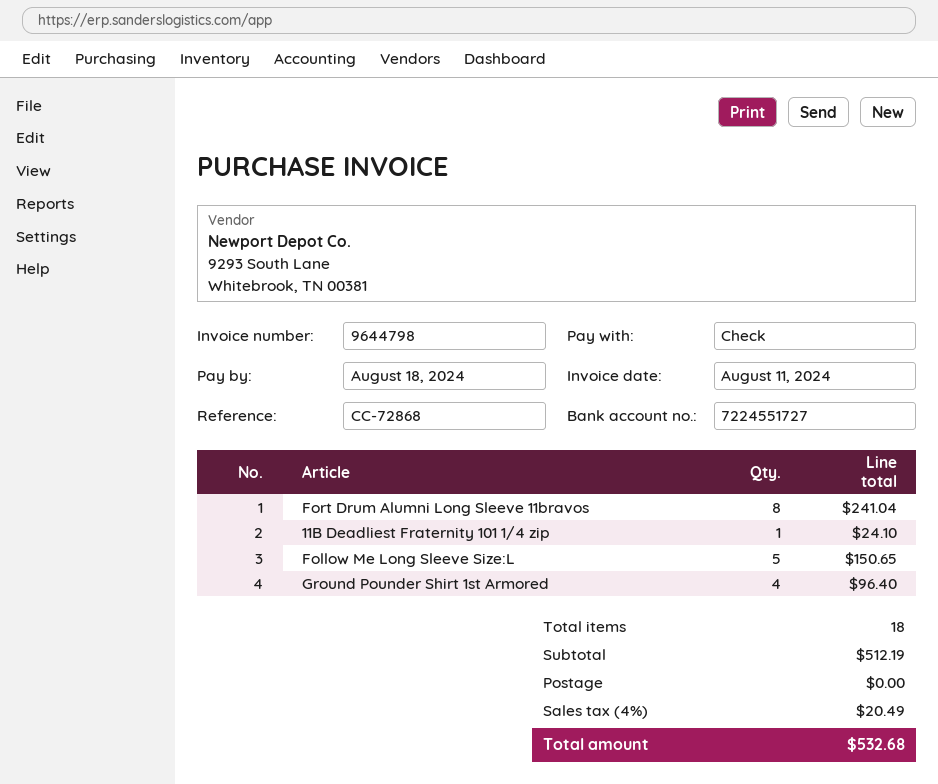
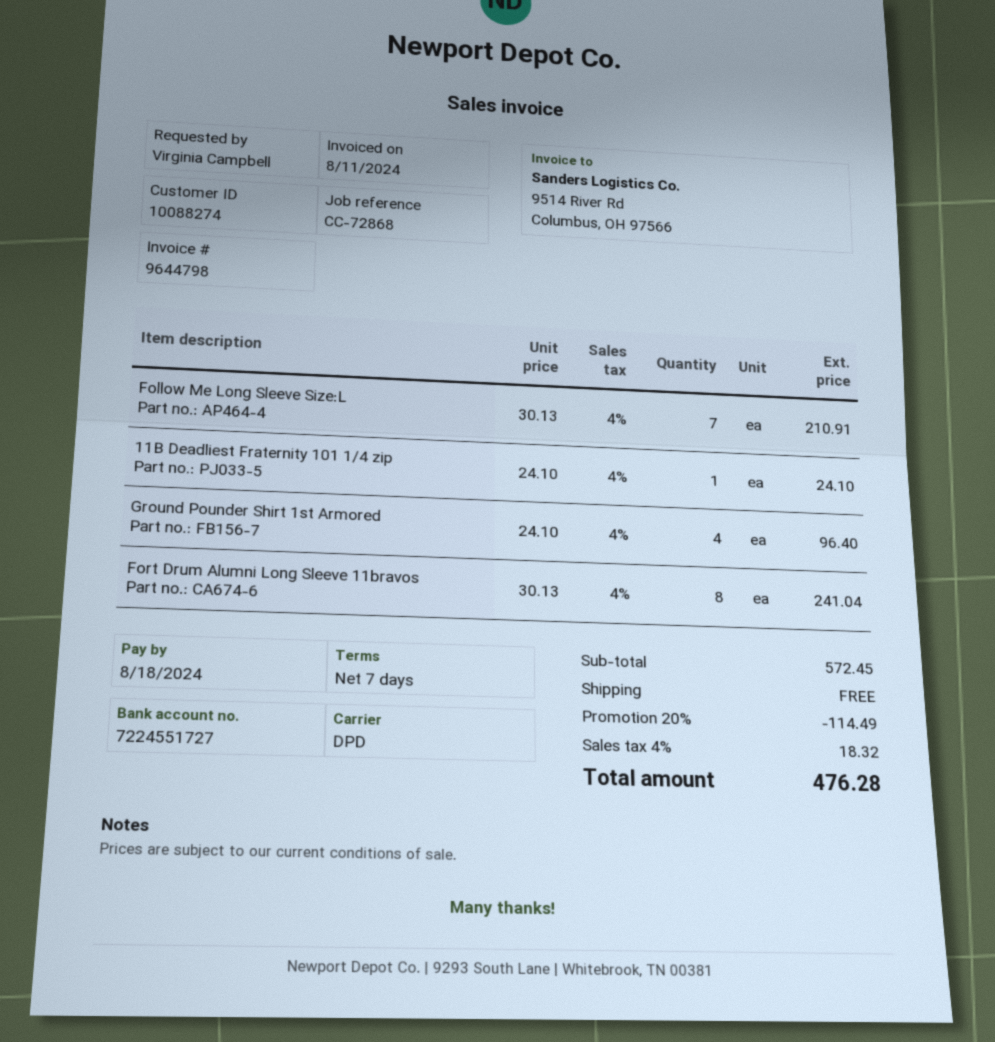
Follow Me Long Sleeve Size:L: 5 for 150.65 -> 7 for 210.91
subtotal: 512.19 -> 572.45
discount: none -> 20% = 114.49
tax: 4% = 20.49 -> 4% = 18.32
total: 532.68 -> 476.28

